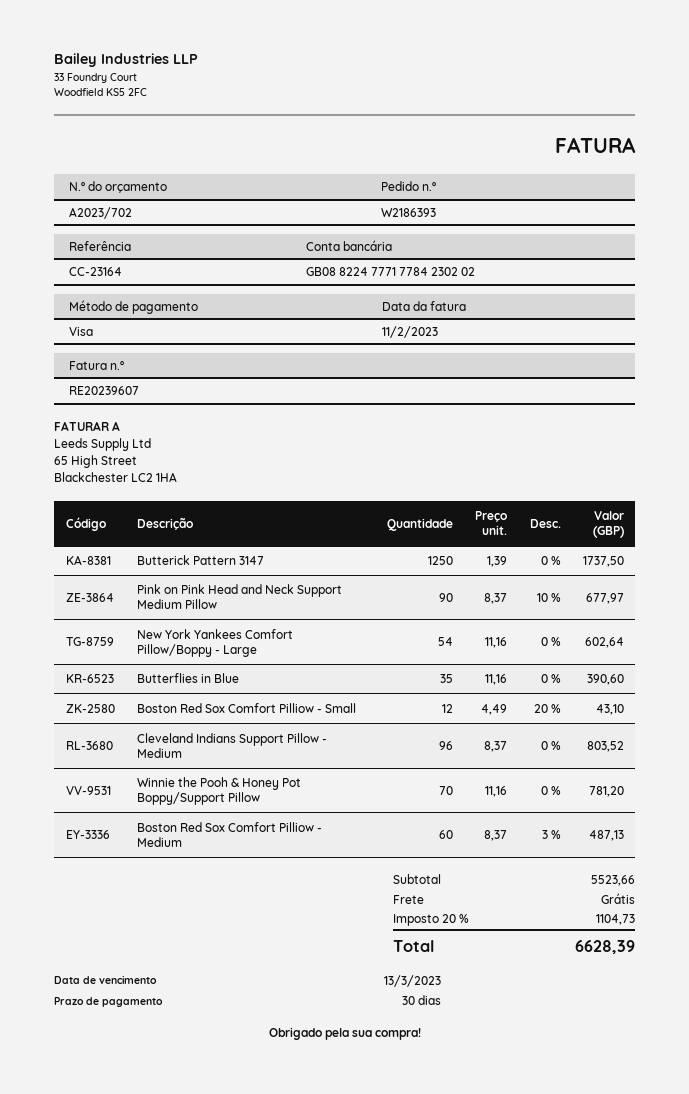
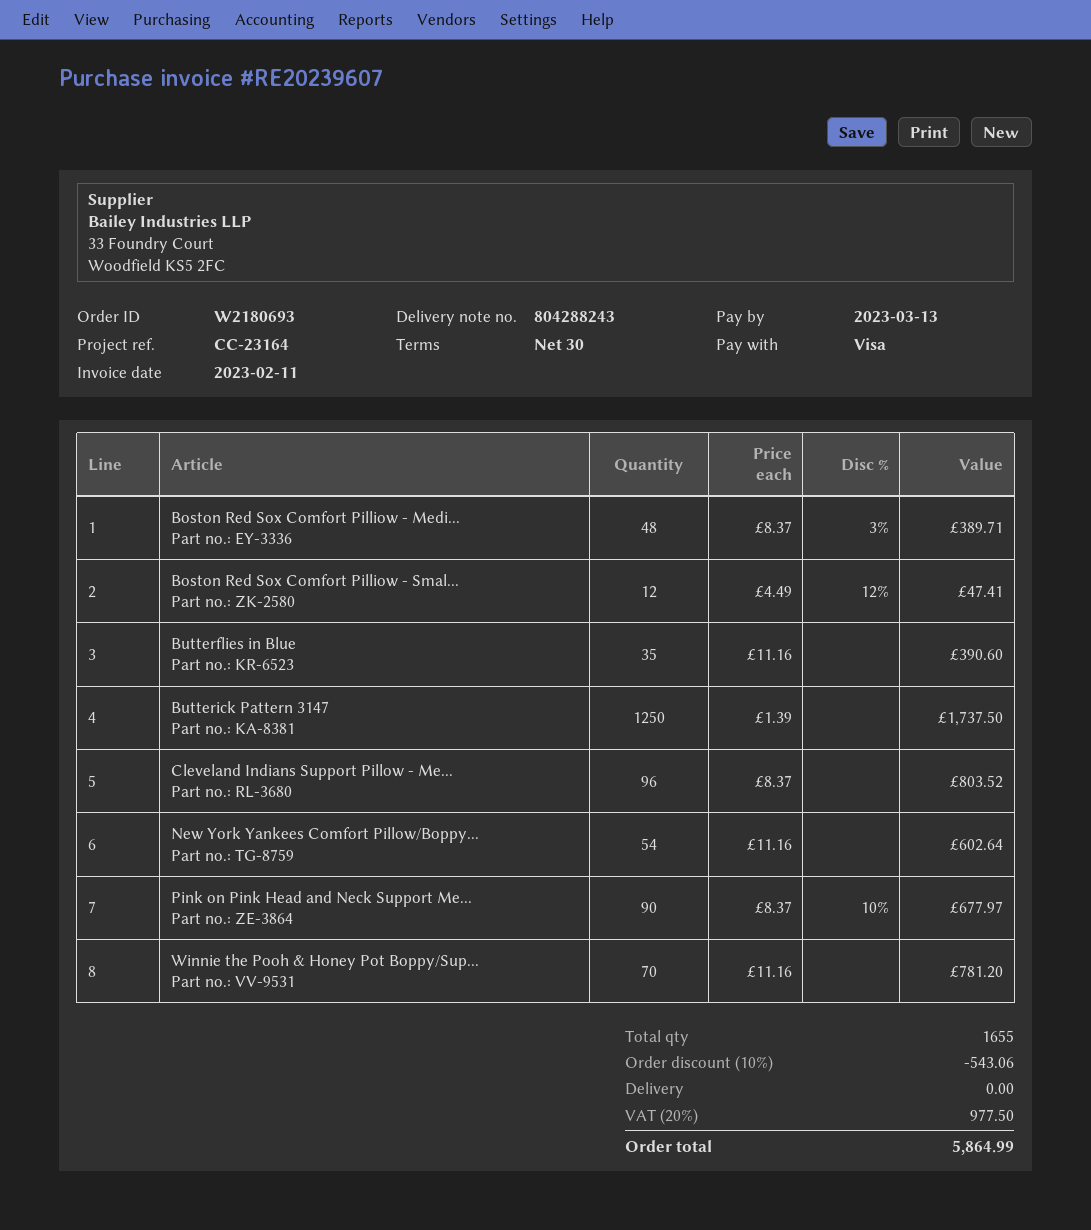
order number: W2186393 -> W2180693
Boston Red Sox Comfort Pilliow - Small: 12 x 4.49 - 20% = 43.10 -> 12 x 4.49 - 12% = 47.41
Boston Red Sox Comfort Pilliow - Medium: 60 x 8.37 - 3% = 487.13 -> 48 x 8.37 - 3% = 389.71
discount: none -> 10% = 543.06
tax: 20% = 1104.73 -> 20% = 977.50
total: 6628.39 -> 5864.99

